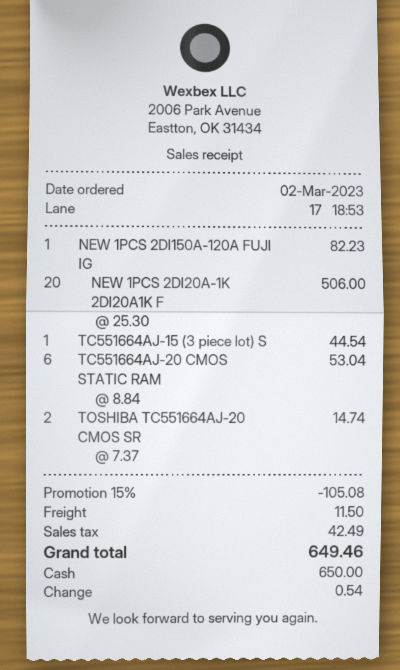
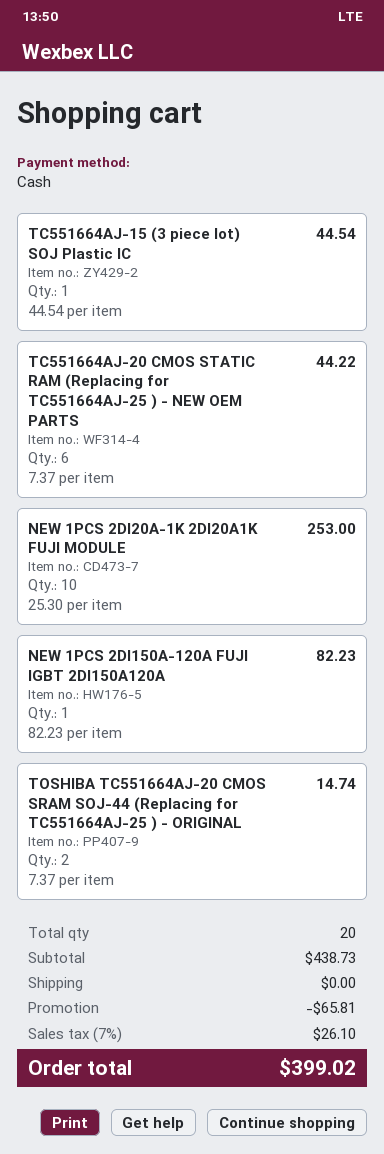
NEW 1PCS 2DI20A-1K 2DI20A1K F: 20 x 25.30 = 506.00 -> 10 x 25.30 = 253.00
TC551664AJ-20 CMOS STATIC RAM: 6 x 8.84 = 53.04 -> 6 x 7.37 = 44.22
discount: 105.08 -> 65.81
shipping: 11.50 -> 0.00
tax: 42.49 -> 26.10
total: 649.46 -> 399.02

